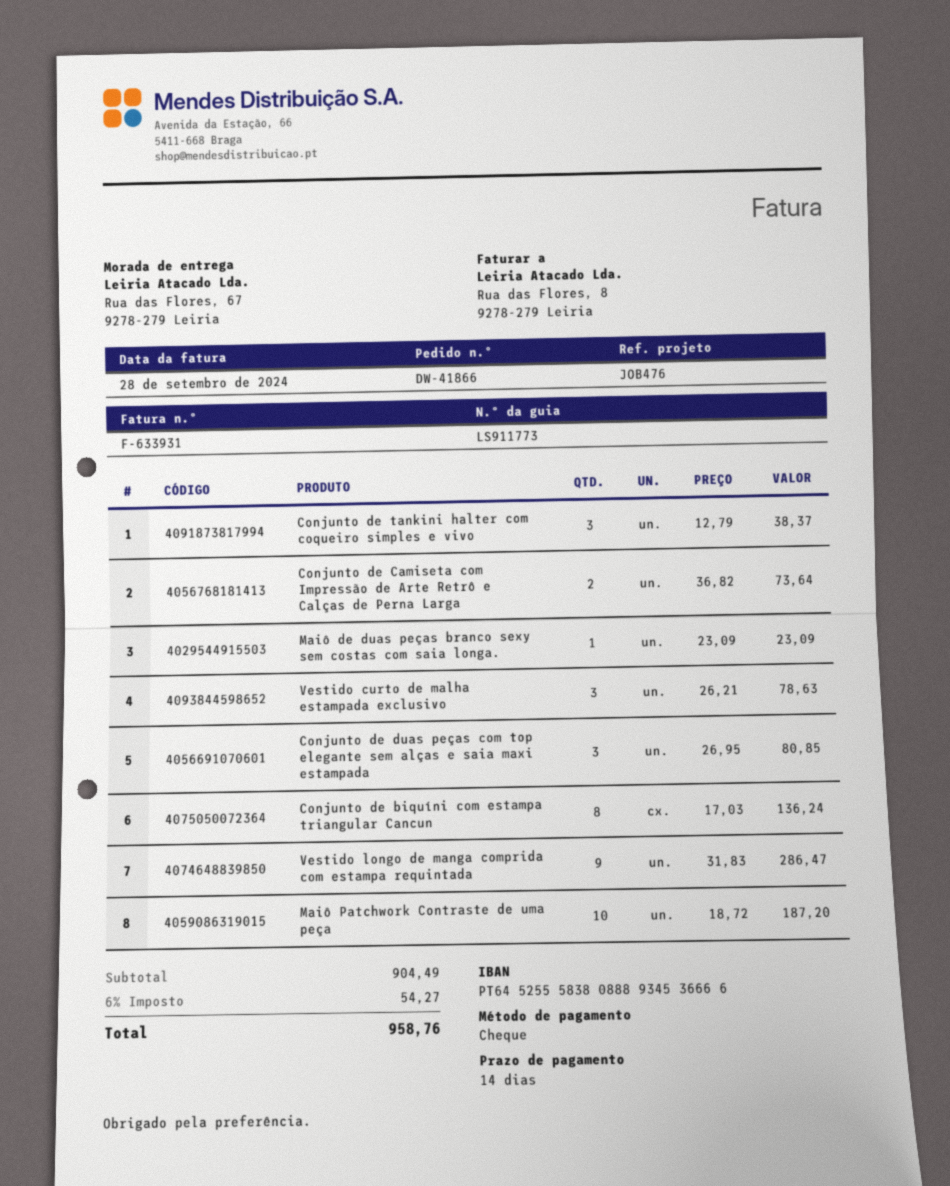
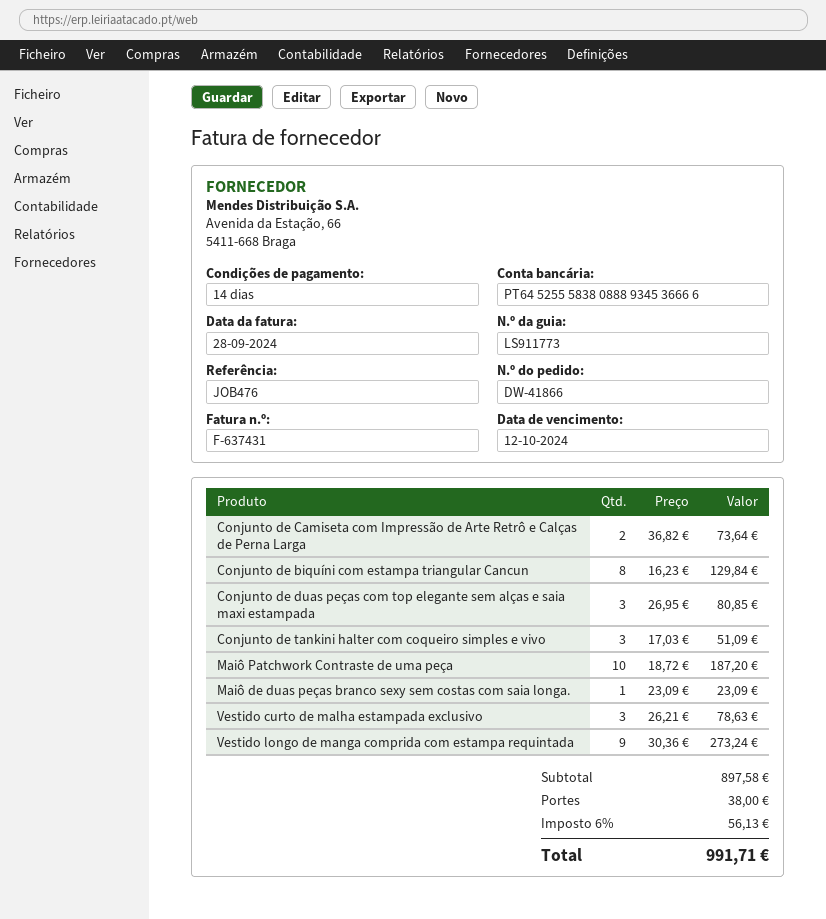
invoice number: F-633931 -> F-637431
Conjunto de tankini halter com coqueiro simples e vivo: 3 x 12.79 = 38.37 -> 3 x 17.03 = 51.09
Conjunto de biquíni com estampa triangular Cancun: 8 x 17.03 = 136.24 -> 8 x 16.23 = 129.84
Vestido longo de manga comprida com estampa requintada: 9 x 31.83 = 286.47 -> 9 x 30.36 = 273.24
subtotal: 904.49 -> 897.58
shipping: none -> 38.00
tax: 6% = 54.27 -> 6% = 56.13
total: 958.76 -> 991.71

